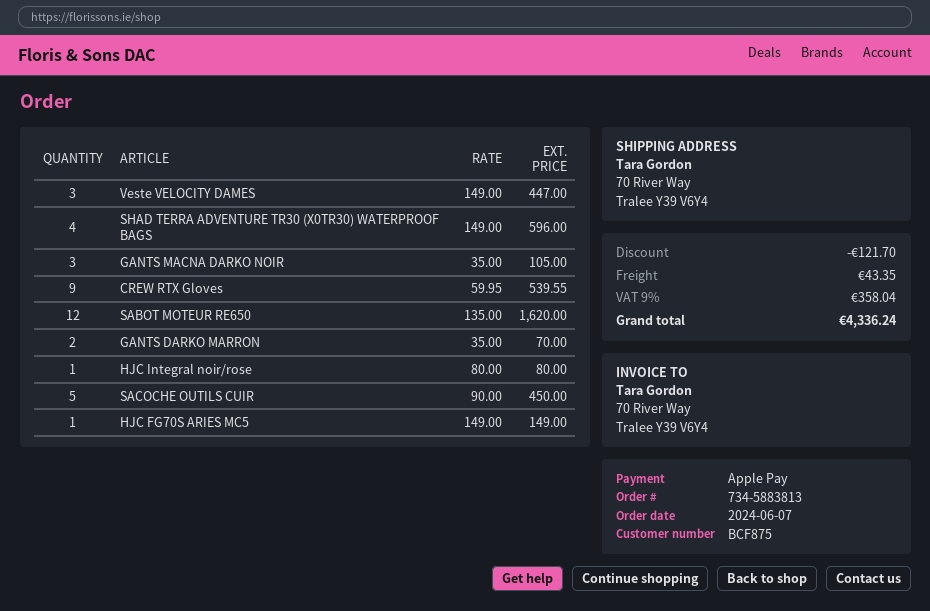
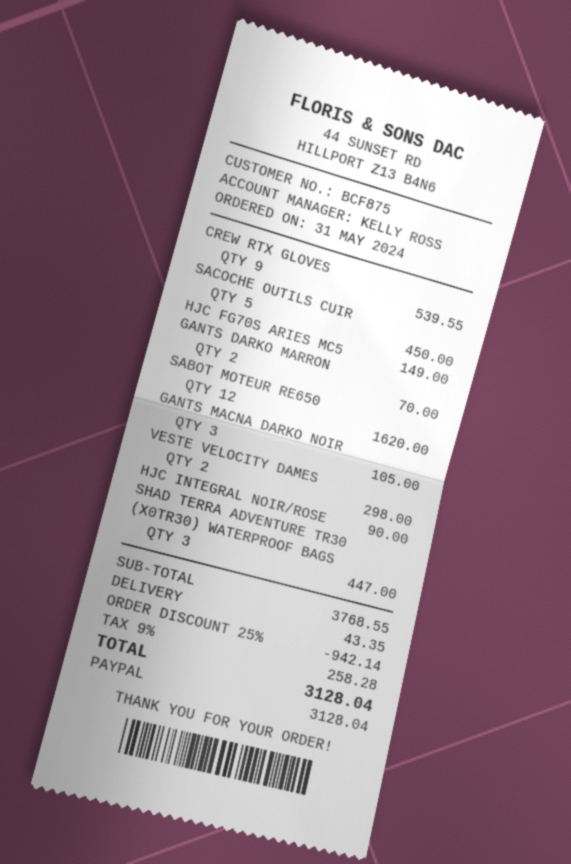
order date: 2024-06-07 -> 2024-05-31
payment method: Apple Pay -> PayPal
Veste VELOCITY DAMES: 3 for 447.00 -> 2 for 298.00
SHAD TERRA ADVENTURE TR30 (X0TR30) WATERPROOF BAGS: 4 for 596.00 -> 3 for 447.00
HJC Integral noir/rose: 1 for 80.00 -> 1 for 90.00
discount: 121.70 -> 942.14
tax: 9% = 358.04 -> 9% = 258.28
total: 4336.24 -> 3128.04

